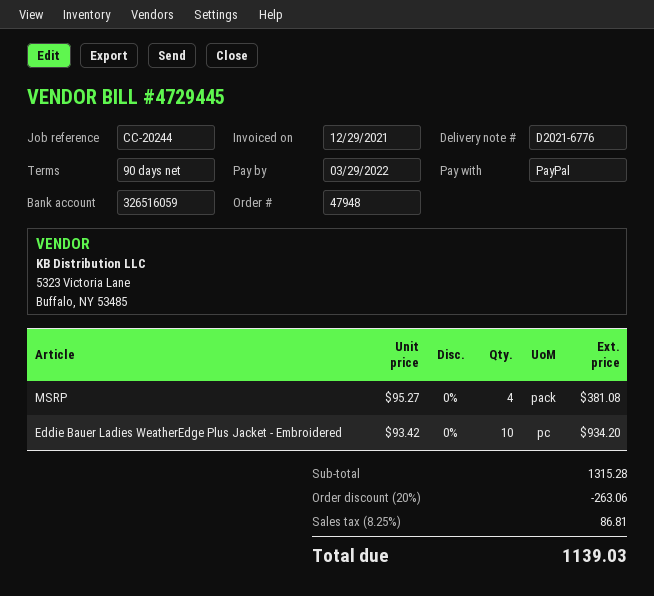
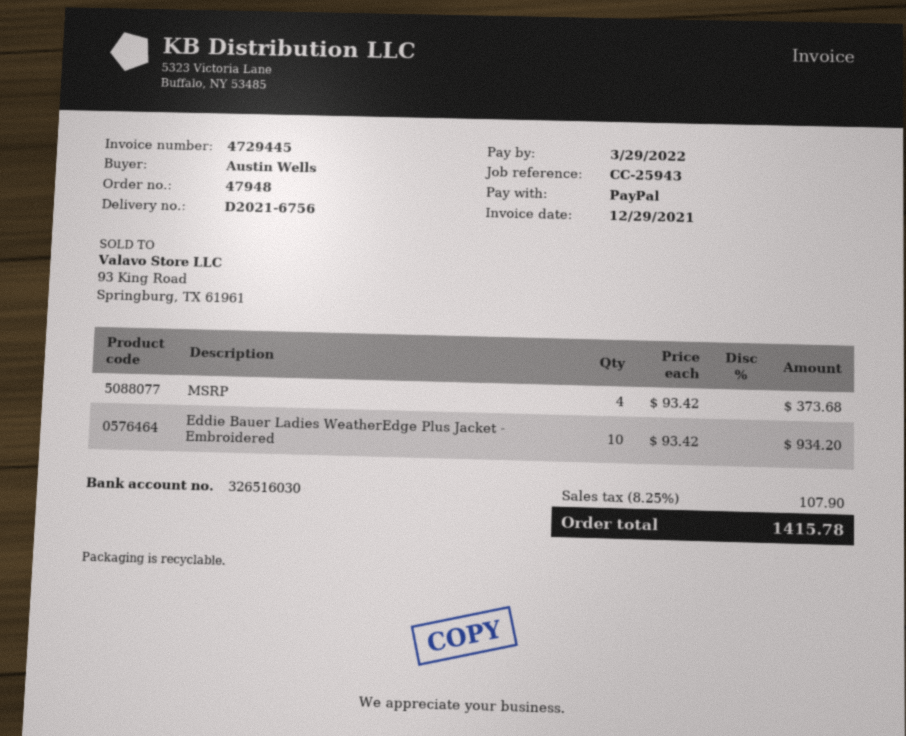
delivery note number: D2021-6776 -> D2021-6756
reference: CC-20244 -> CC-25943
bank account: 326516059 -> 326516030
MSRP: 4 x 95.27 = 381.08 -> 4 x 93.42 = 373.68
discount: 20% = 263.06 -> none
tax: 8.25% = 86.81 -> 8.25% = 107.90
total: 1139.03 -> 1415.78

